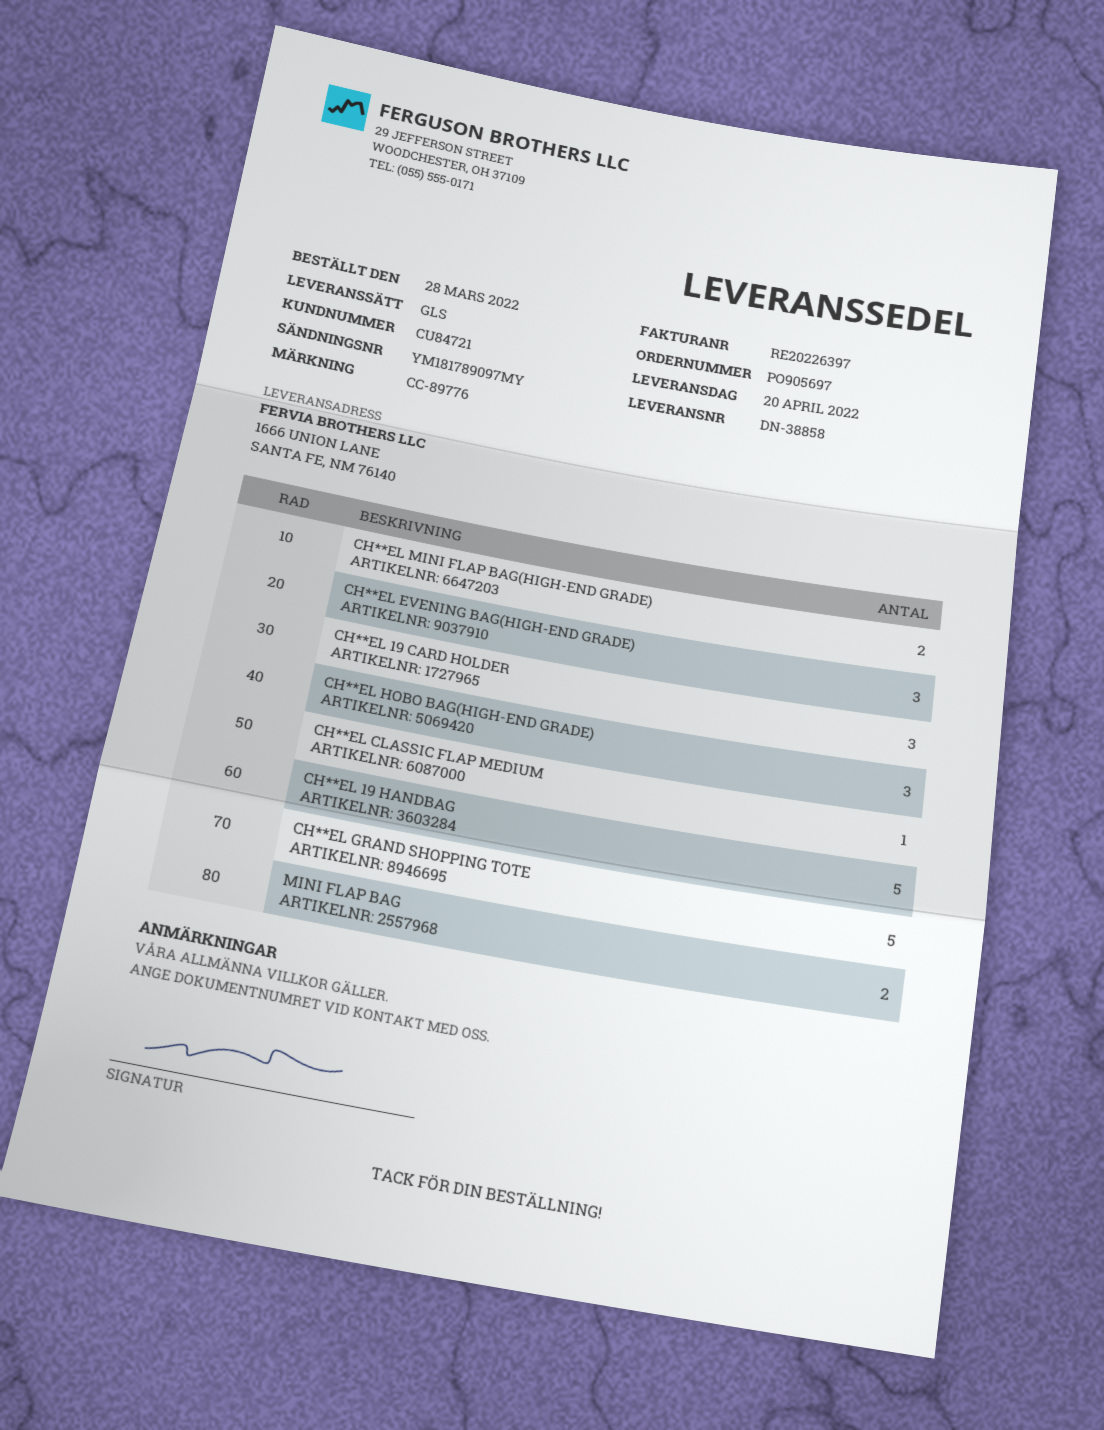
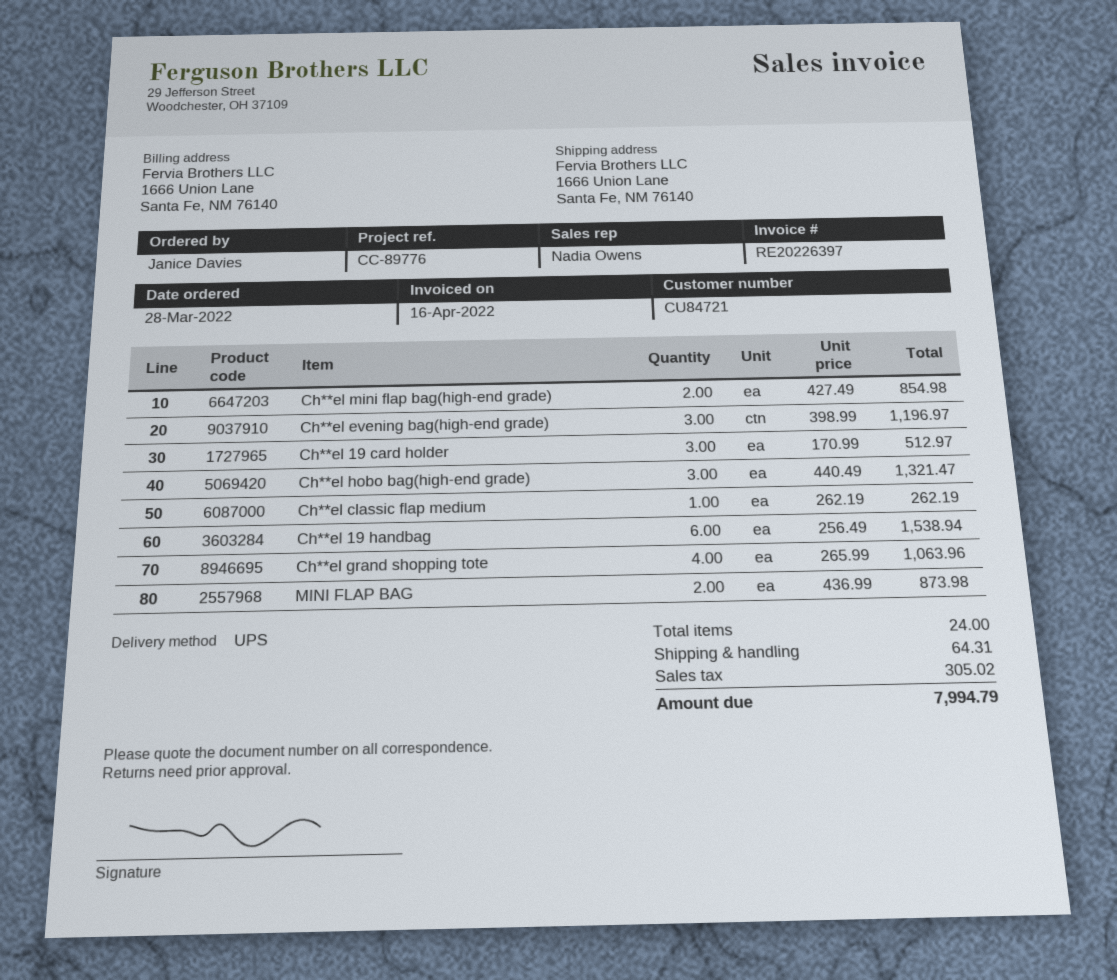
shipping method: GLS -> UPS
CH**EL 19 HANDBAG: 5 -> 6
CH**EL GRAND SHOPPING TOTE: 5 -> 4

